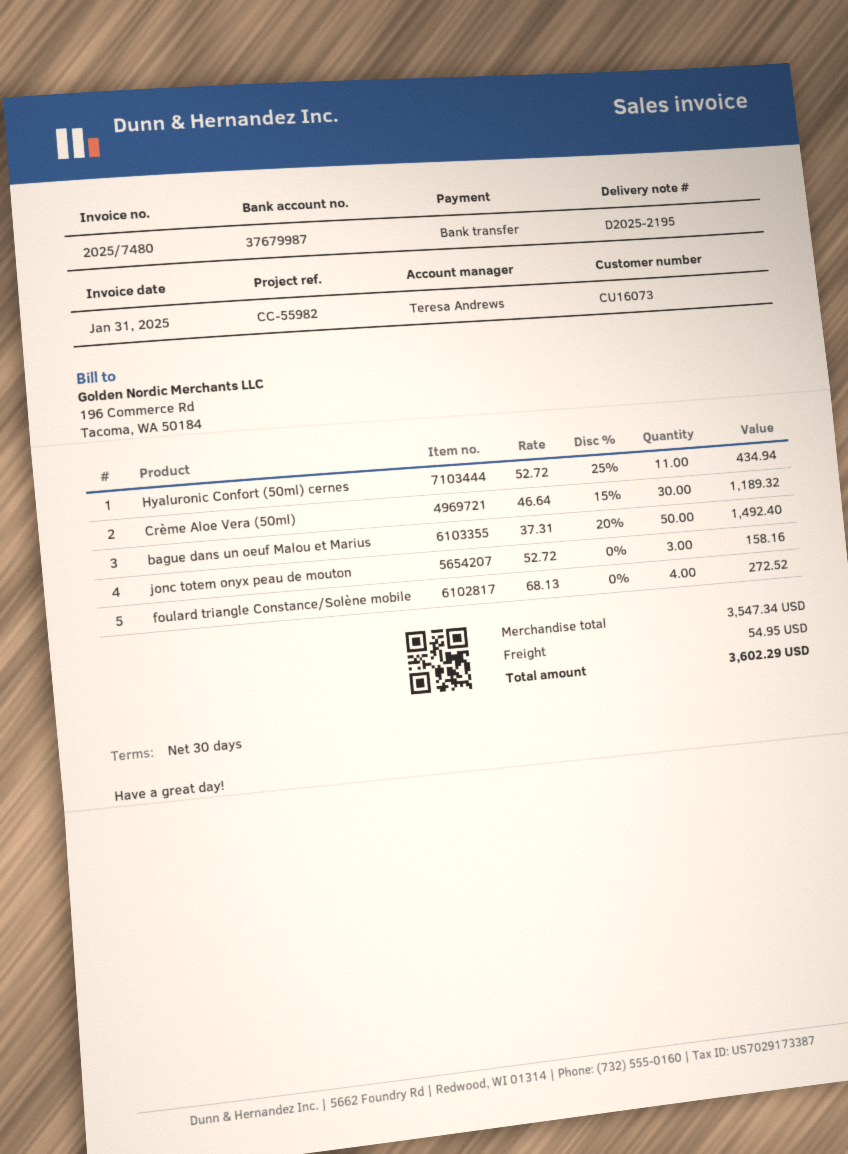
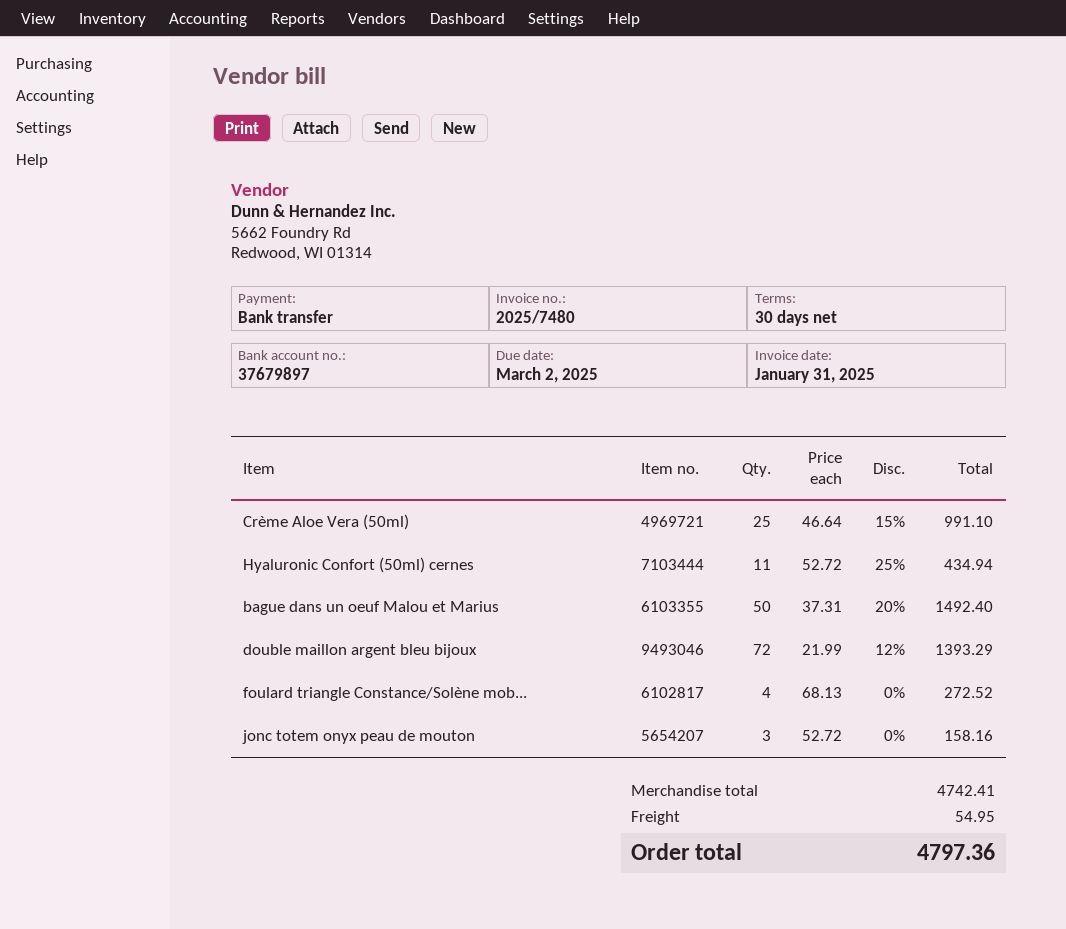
bank account: 37679987 -> 37679897
Crème Aloe Vera (50ml): 30 x 46.64 - 15% = 1189.32 -> 25 x 46.64 - 15% = 991.10
double maillon argent bleu bijoux: none -> 72 x 21.99 - 12% = 1393.29
subtotal: 3547.34 -> 4742.41
total: 3602.29 -> 4797.36

